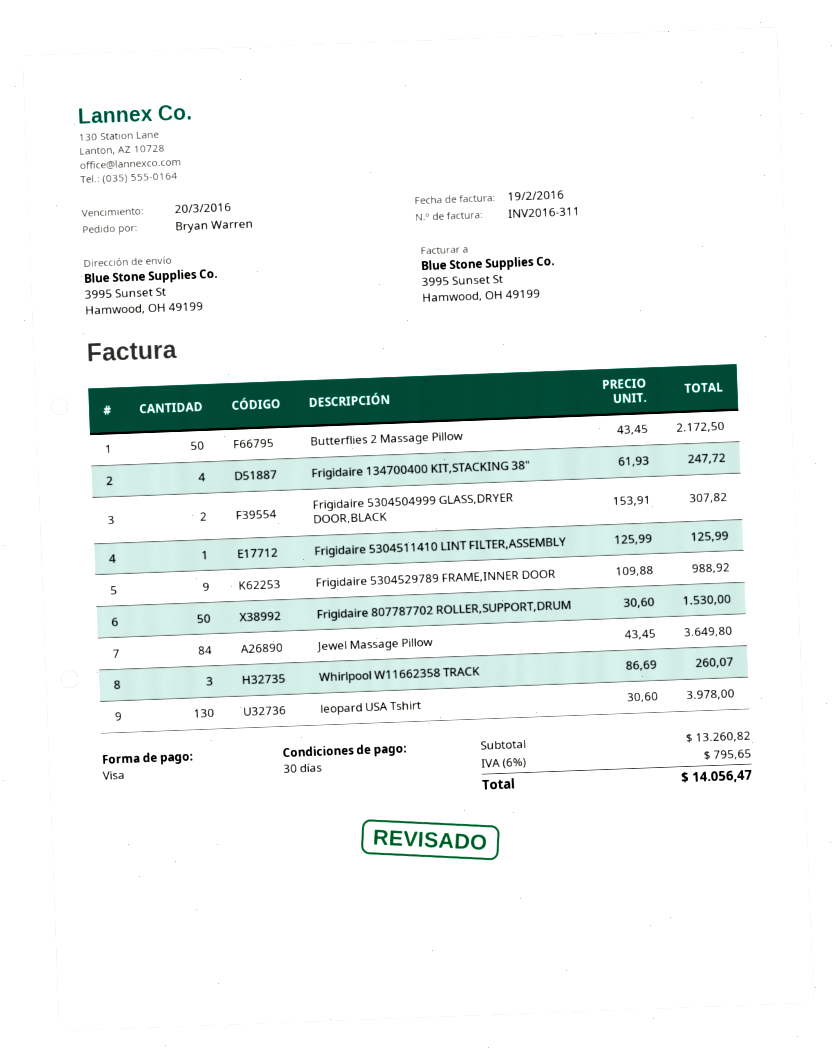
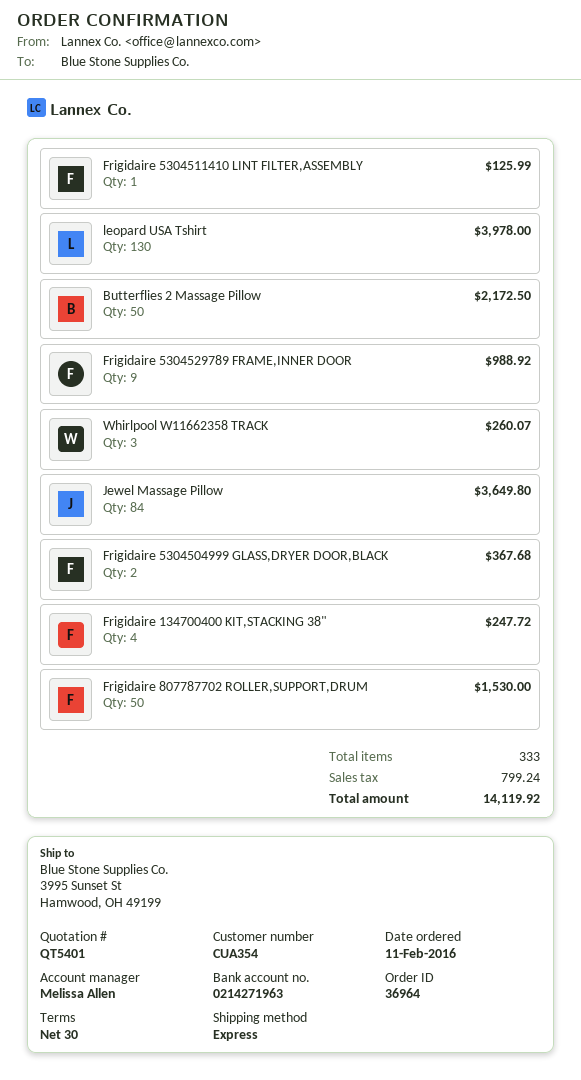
Frigidaire 5304504999 GLASS,DRYER DOOR,BLACK: 2 for 307.82 -> 2 for 367.68
tax: 795.65 -> 799.24
total: 14056.47 -> 14119.92

